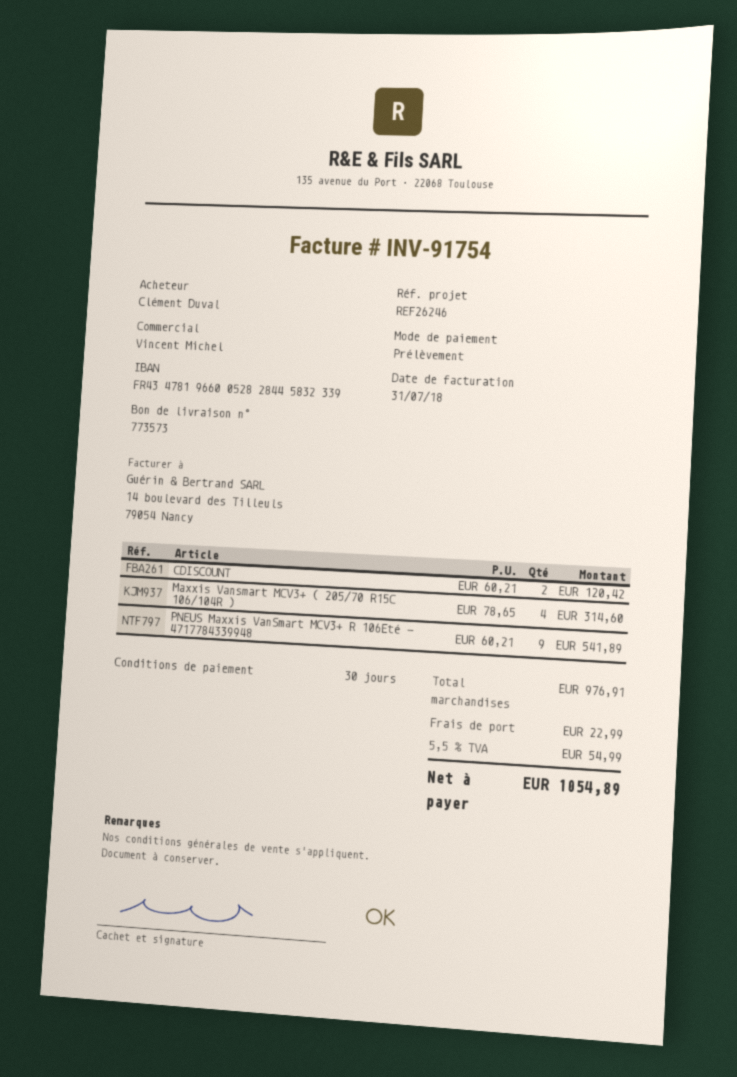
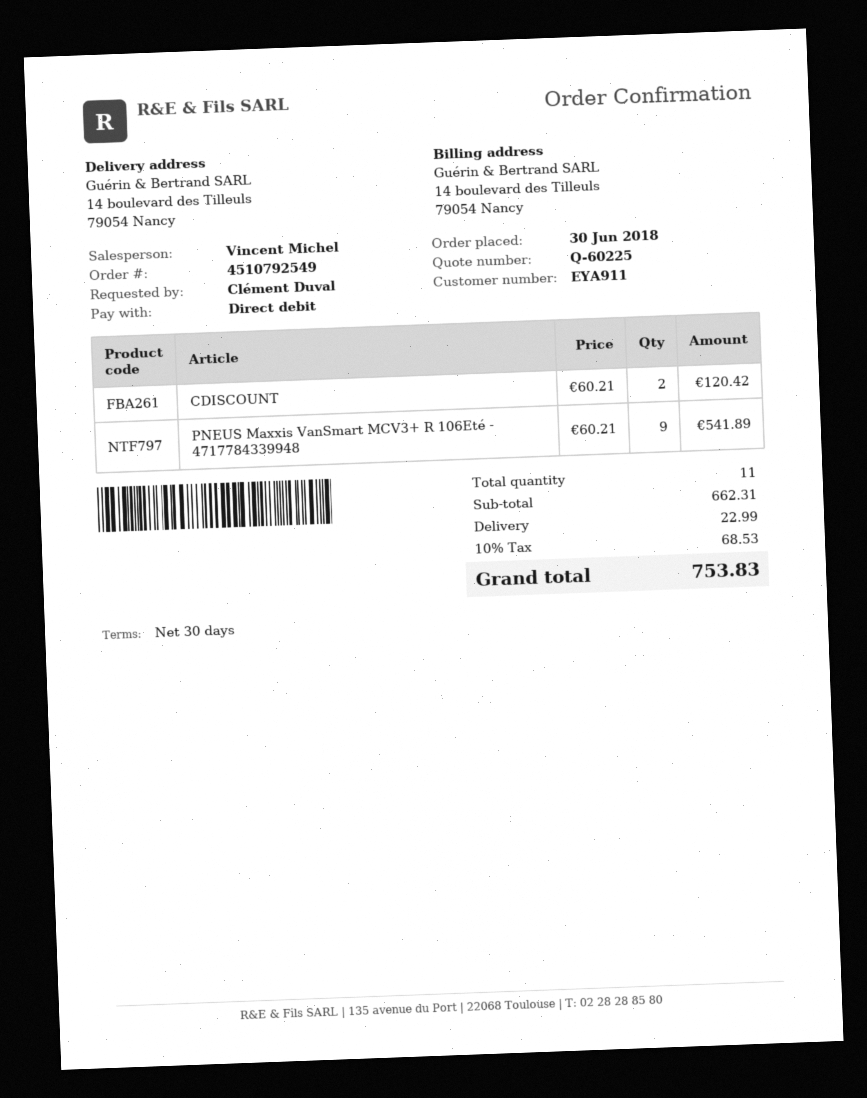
Maxxis Vansmart MCV3+ ( 205/70 R15C 106/104R ): 4 x 78.65 = 314.60 -> none
subtotal: 976.91 -> 662.31
tax: 5.5% = 54.99 -> 10% = 68.53
total: 1054.89 -> 753.83

